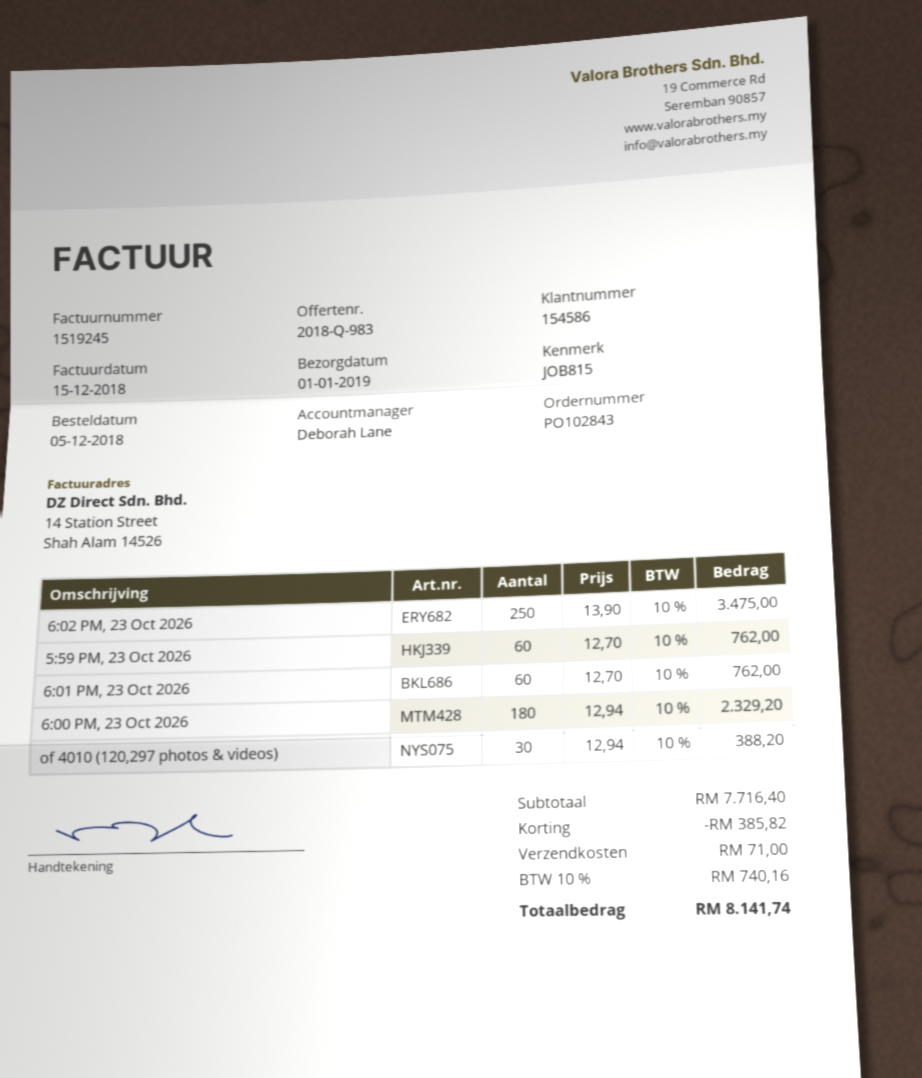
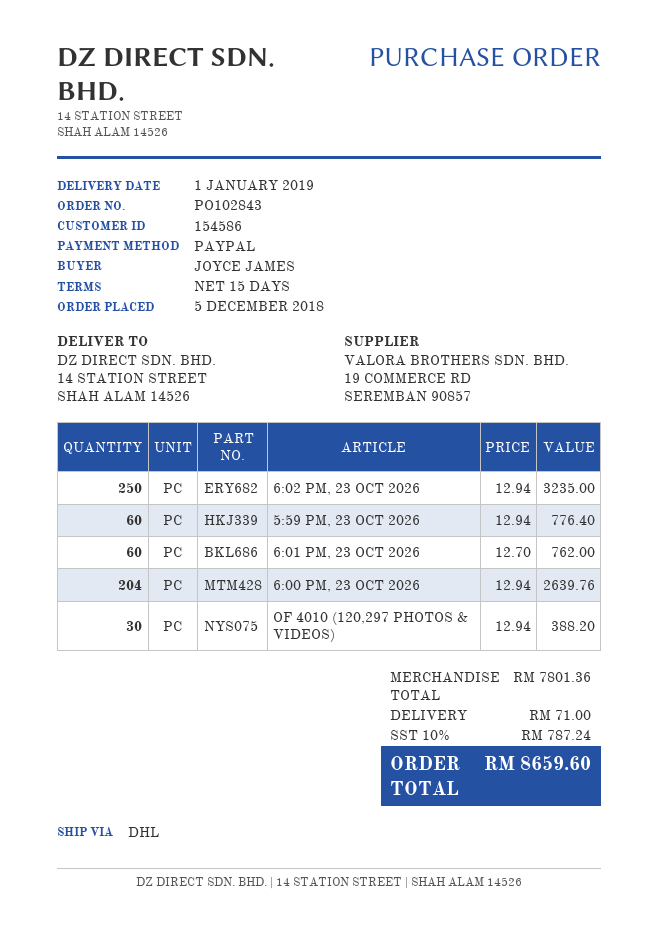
6:02 PM, 23 Oct 2026: 250 x 13.90 = 3475.00 -> 250 x 12.94 = 3235.00
5:59 PM, 23 Oct 2026: 60 x 12.70 = 762.00 -> 60 x 12.94 = 776.40
6:00 PM, 23 Oct 2026: 180 x 12.94 = 2329.20 -> 204 x 12.94 = 2639.76
subtotal: 7716.40 -> 7801.36
discount: 385.82 -> none
tax: 10% = 740.16 -> 10% = 787.24
total: 8141.74 -> 8659.60

